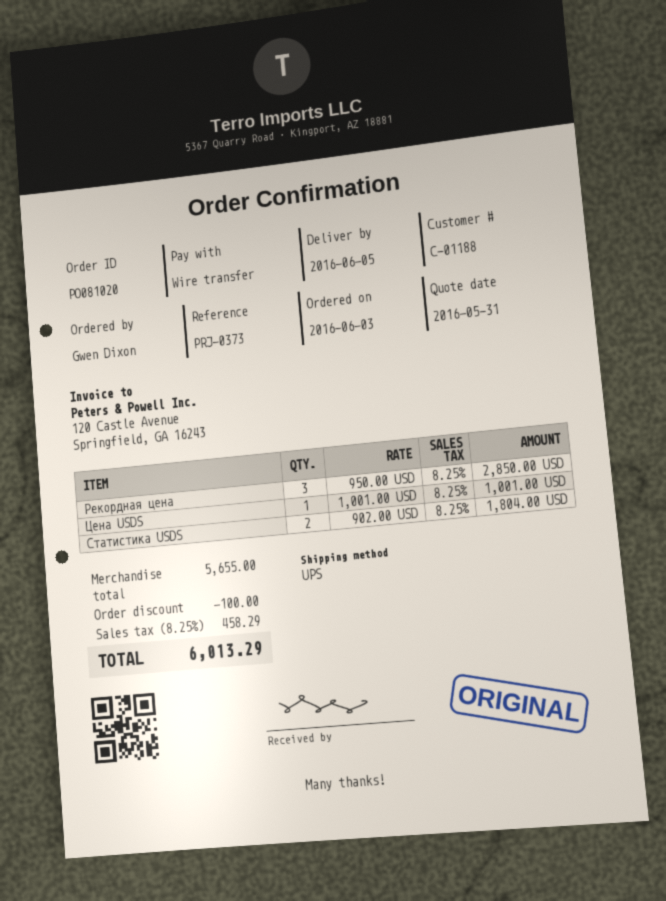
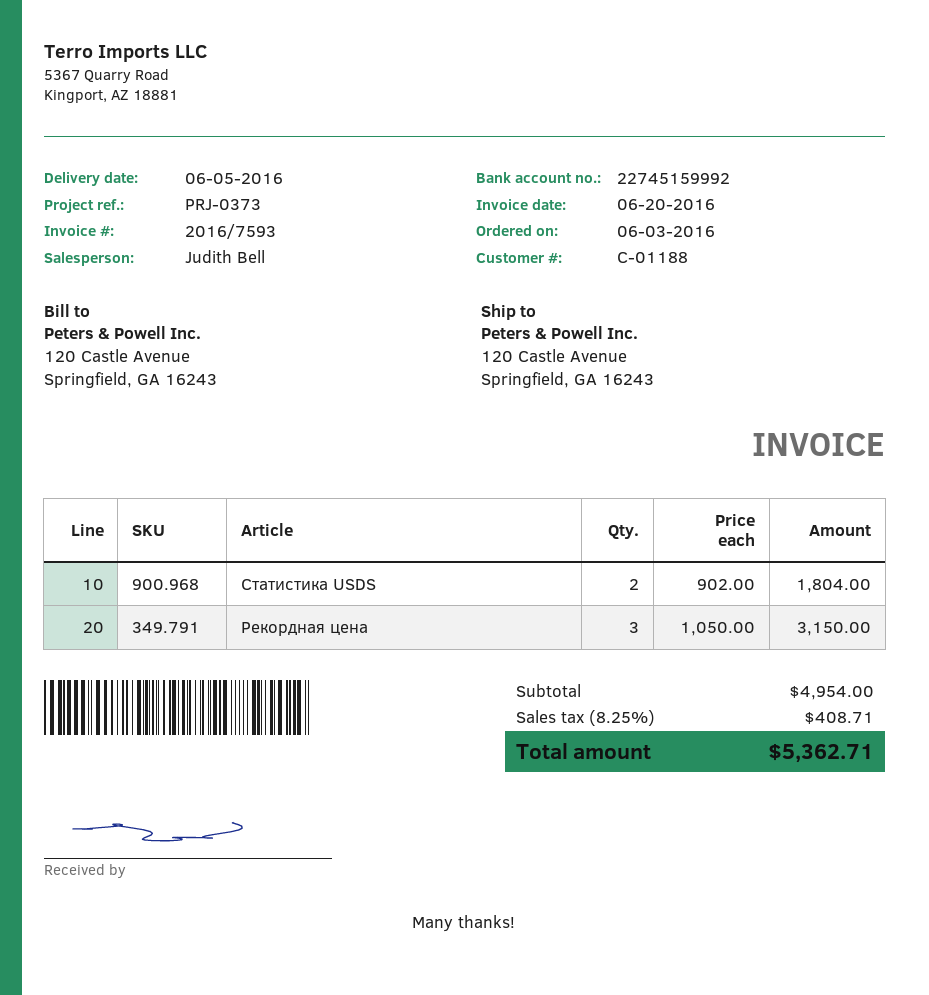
Рекордная цена: 3 x 950.00 = 2850.00 -> 3 x 1050.00 = 3150.00
Цена USDS: 1 x 1001.00 = 1001.00 -> none
subtotal: 5655.00 -> 4954.00
discount: 100.00 -> none
tax: 8.25% = 458.29 -> 8.25% = 408.71
total: 6013.29 -> 5362.71

